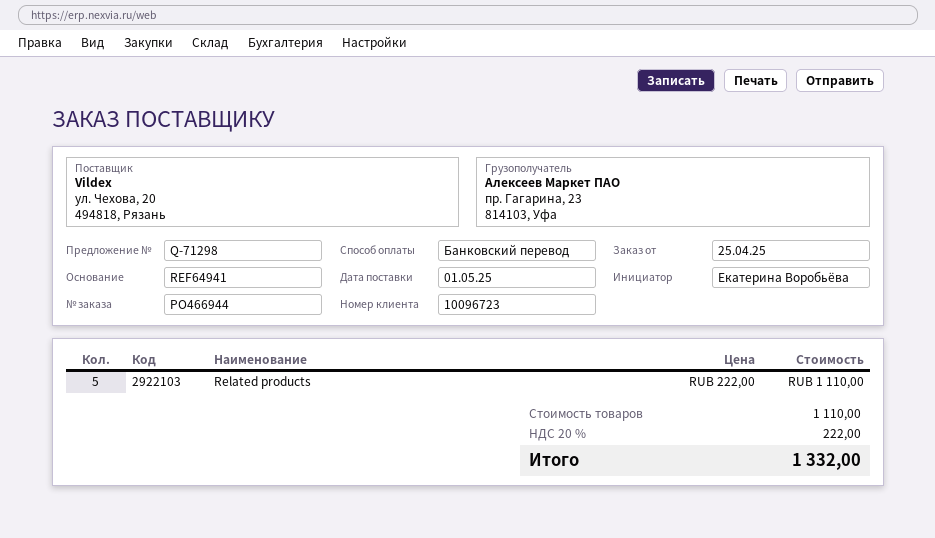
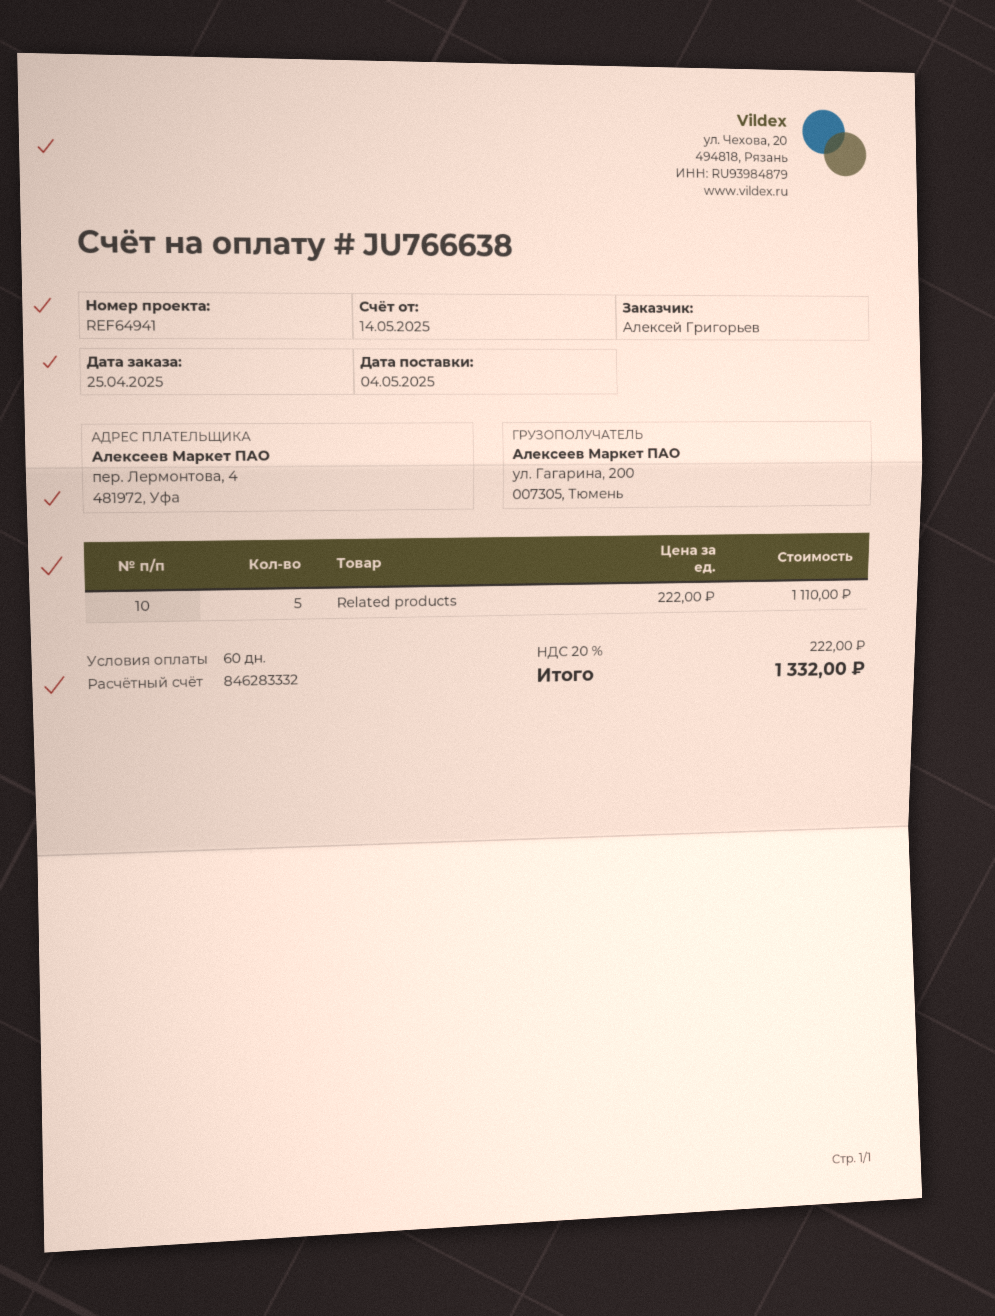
delivery date: 2025-05-01 -> 2025-05-04
ordered by: Екатерина Воробьёва -> Алексей Григорьев
ship to: пр. Гагарина, 23, 814103, Уфа -> ул. Гагарина, 200, 007305, Тюмень

